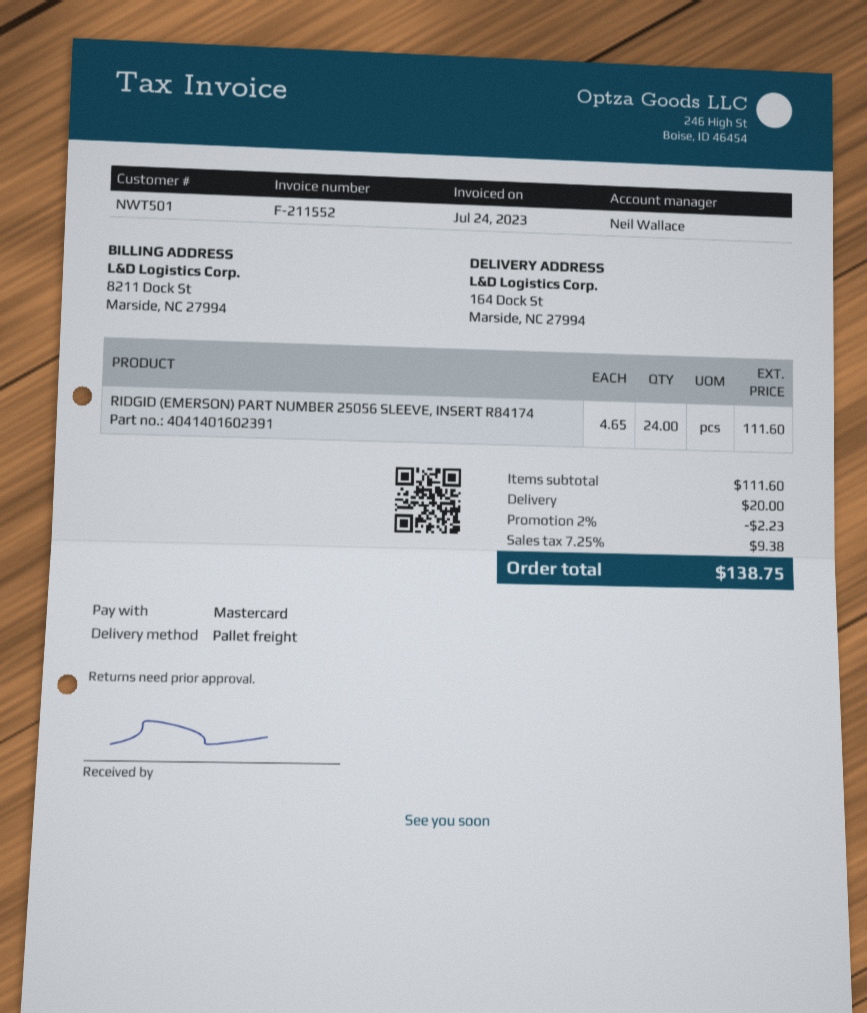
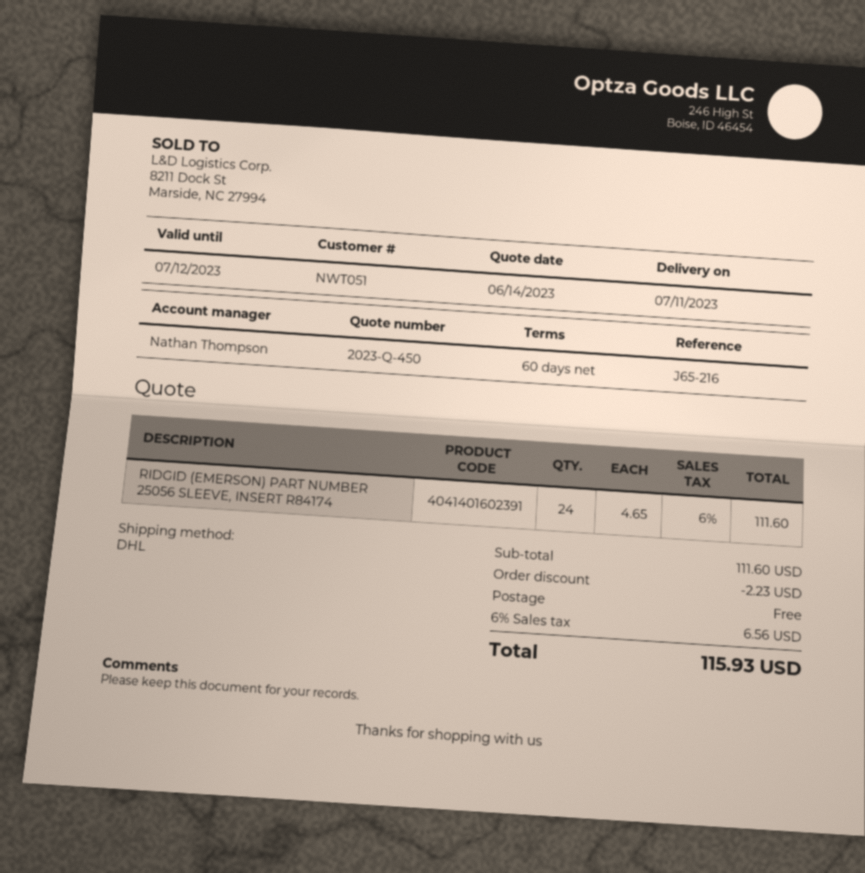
customer number: NWT501 -> NWT051
sales rep: Neil Wallace -> Nathan Thompson
shipping method: pallet freight -> DHL
shipping: 20.00 -> 0.00
tax: 7.25% = 9.38 -> 6% = 6.56
total: 138.75 -> 115.93

